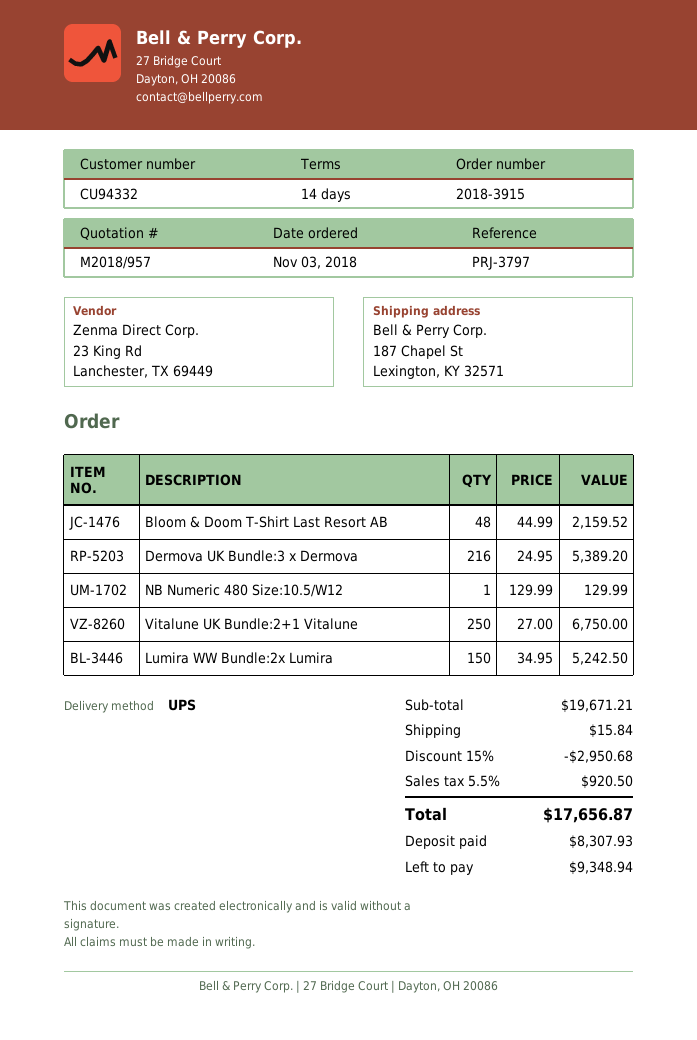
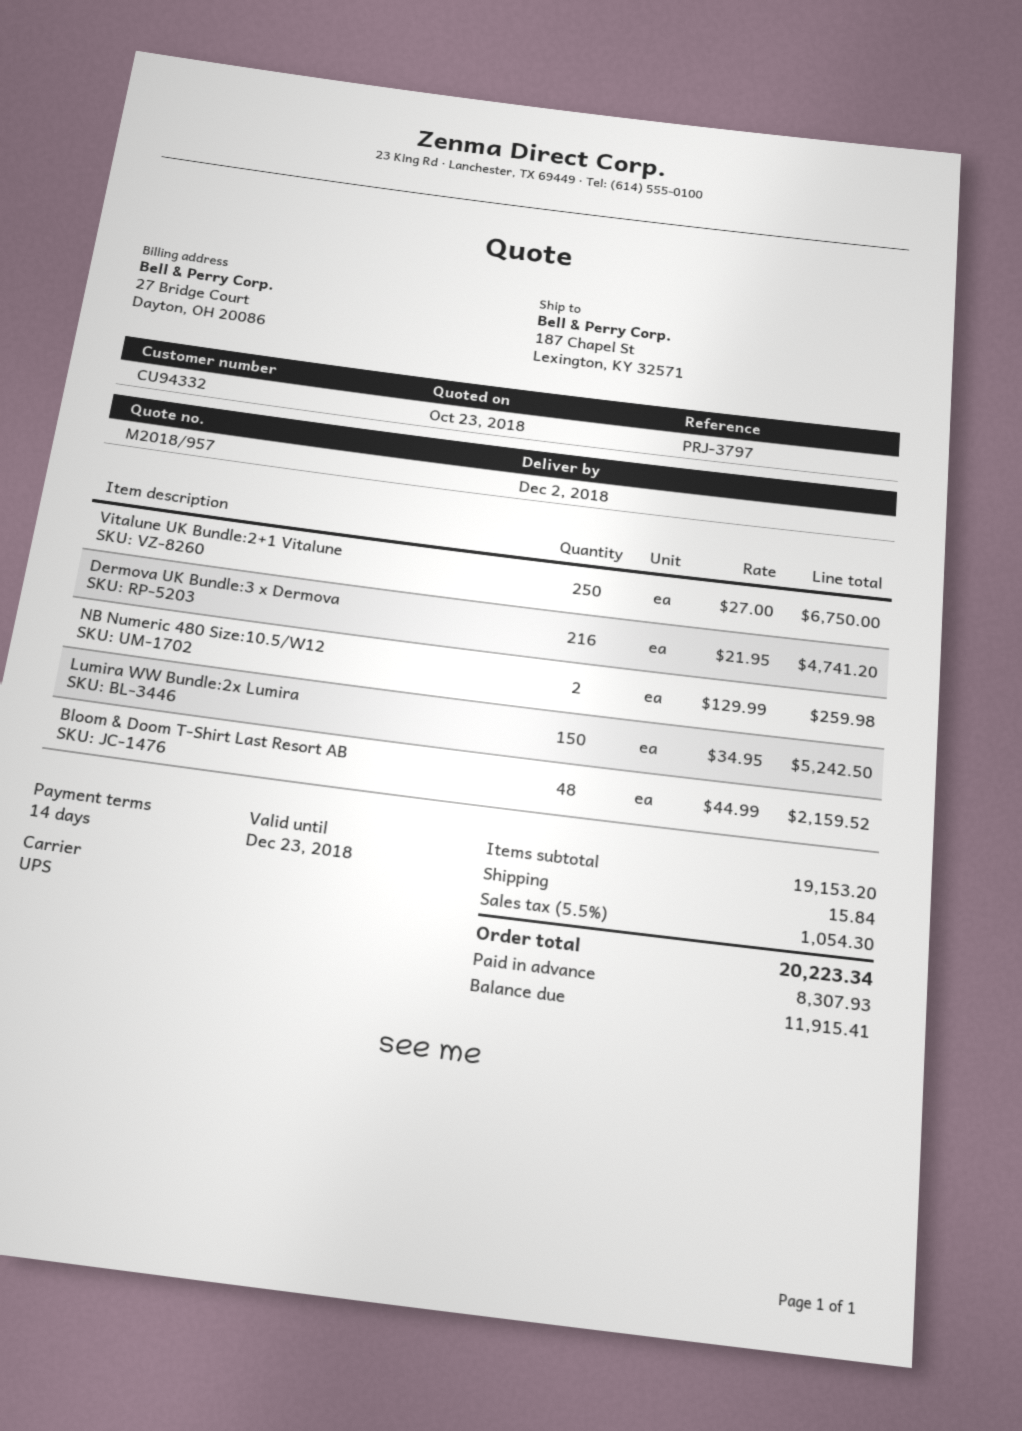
Dermova UK Bundle:3 x Dermova: 216 x 24.95 = 5389.20 -> 216 x 21.95 = 4741.20
NB Numeric 480 Size:10.5/W12: 1 x 129.99 = 129.99 -> 2 x 129.99 = 259.98
subtotal: 19671.21 -> 19153.20
discount: 15% = 2950.68 -> none
tax: 5.5% = 920.50 -> 5.5% = 1054.30
total: 17656.87 -> 20223.34
balance: 9348.94 -> 11915.41

